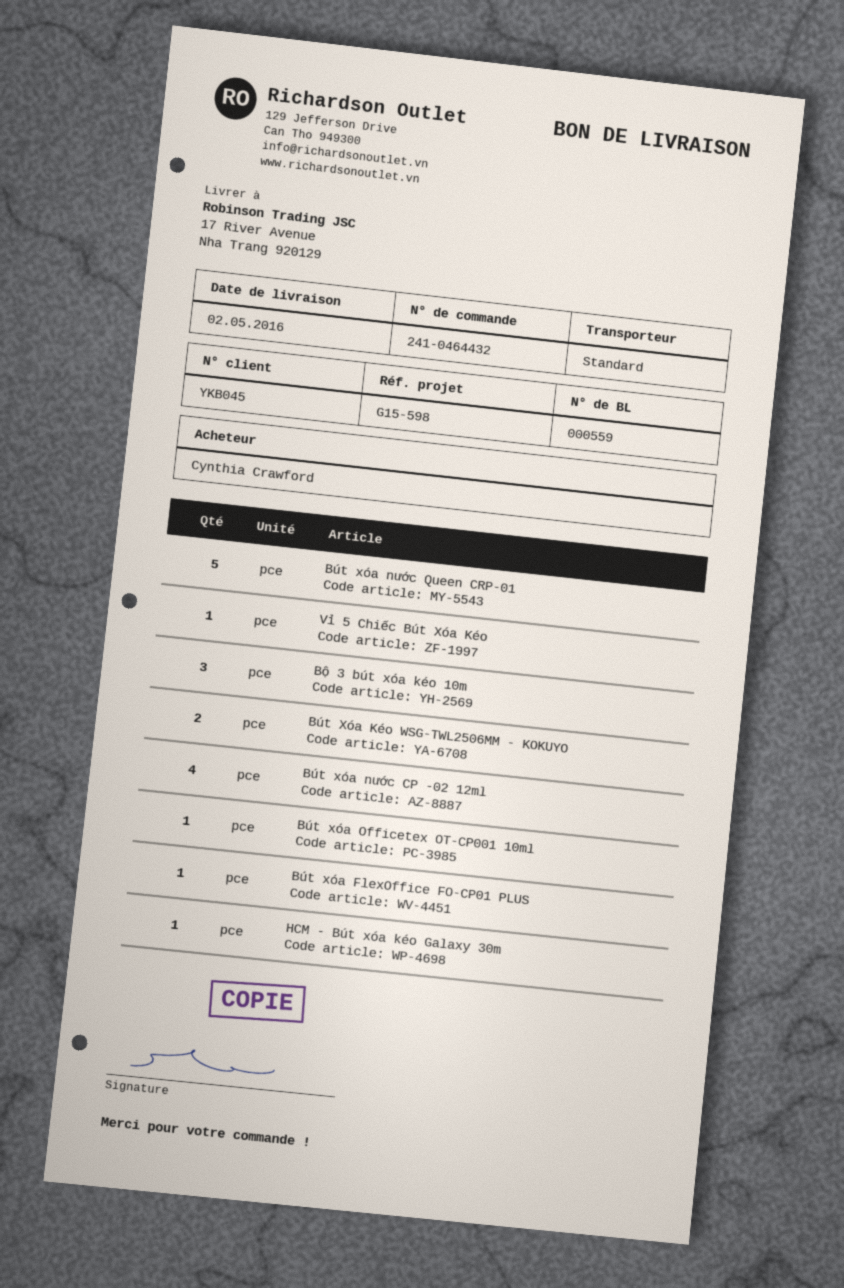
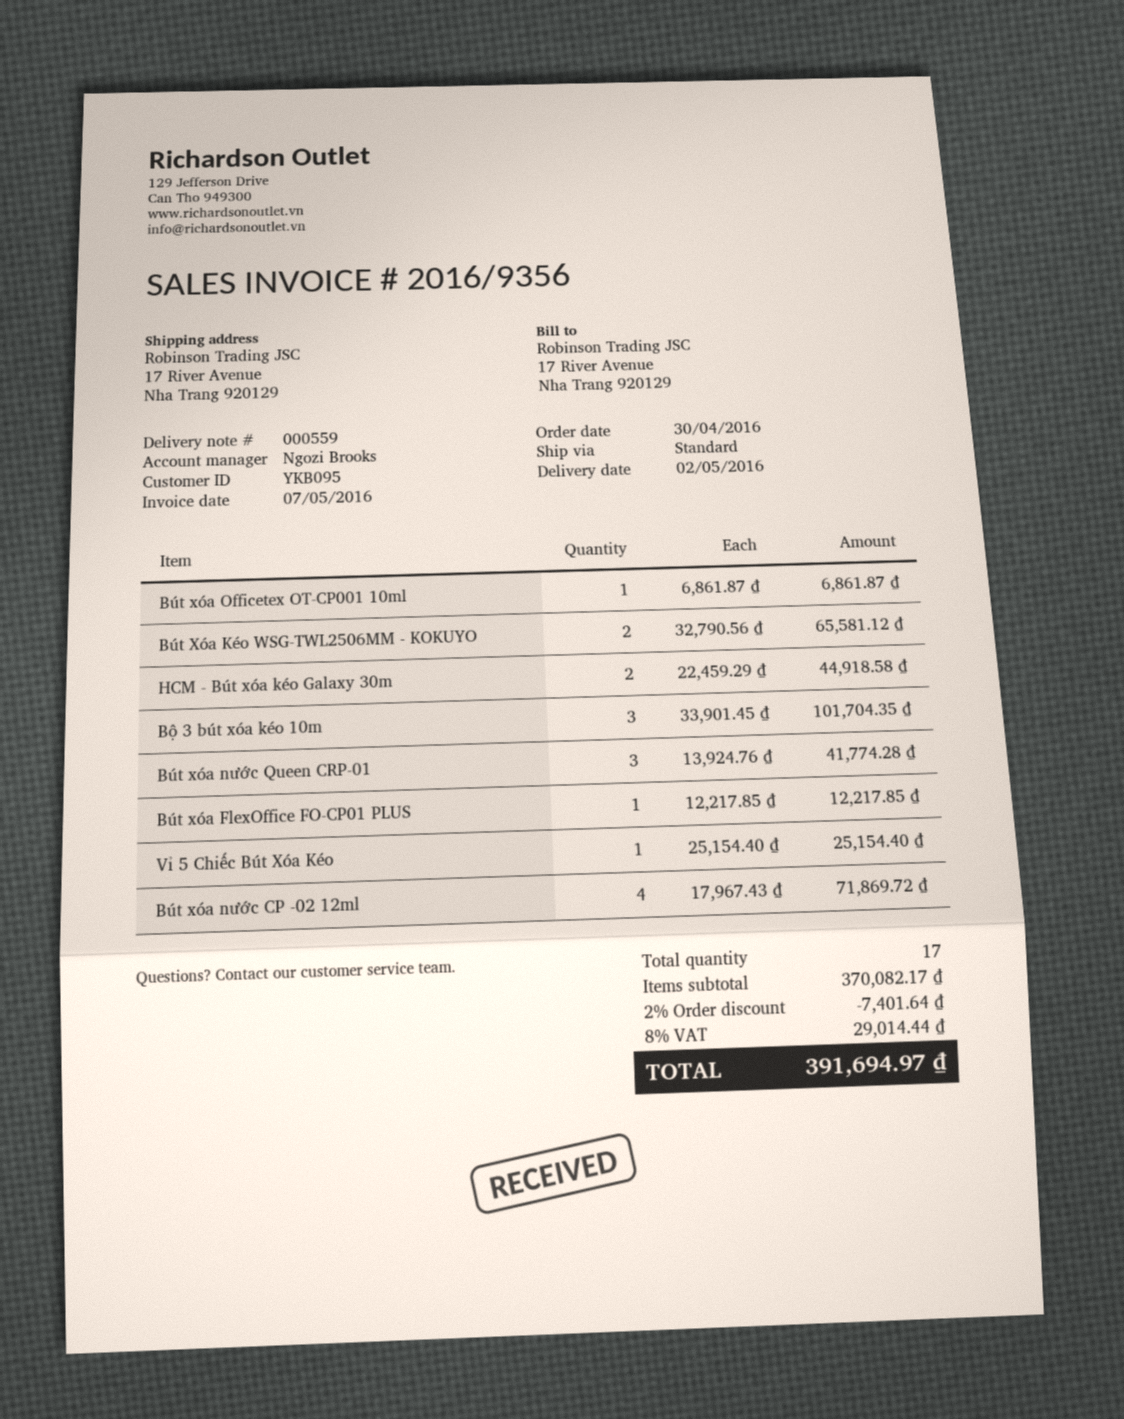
customer number: YKB045 -> YKB095
Bút xóa nước Queen CRP-01: 5 -> 3
HCM - Bút xóa kéo Galaxy 30m: 1 -> 2

